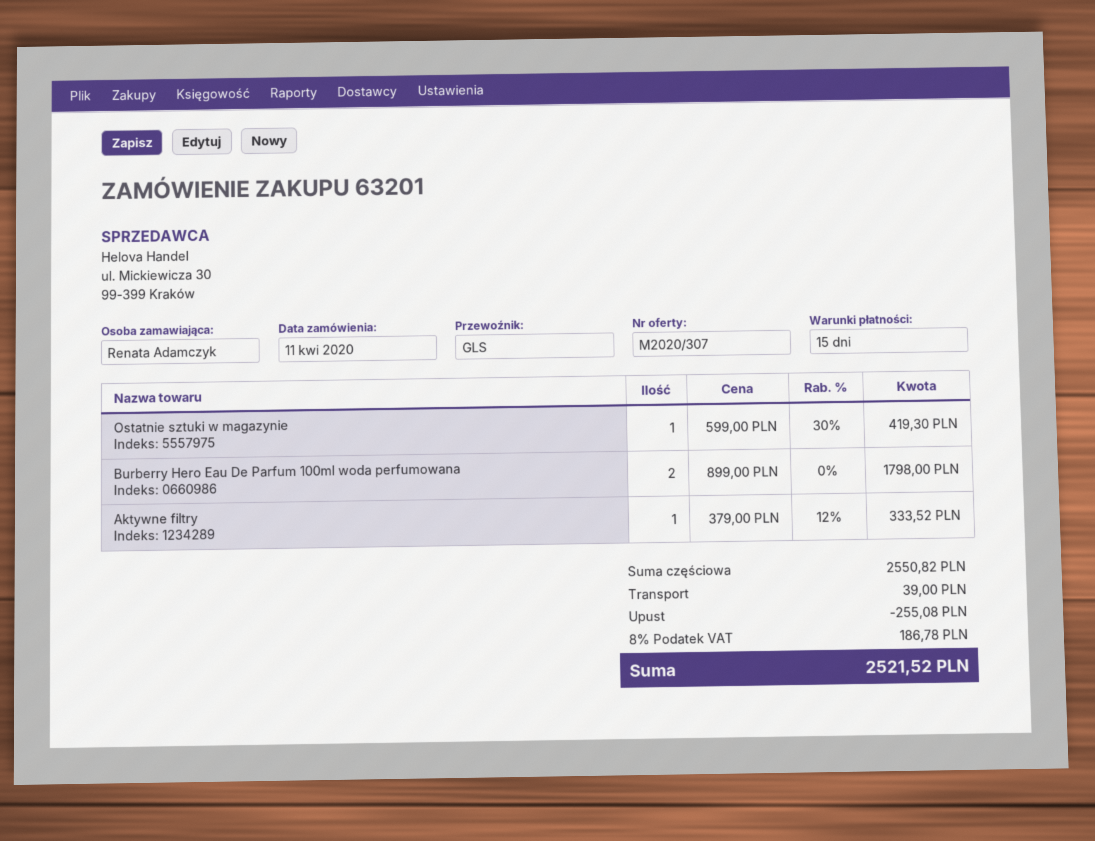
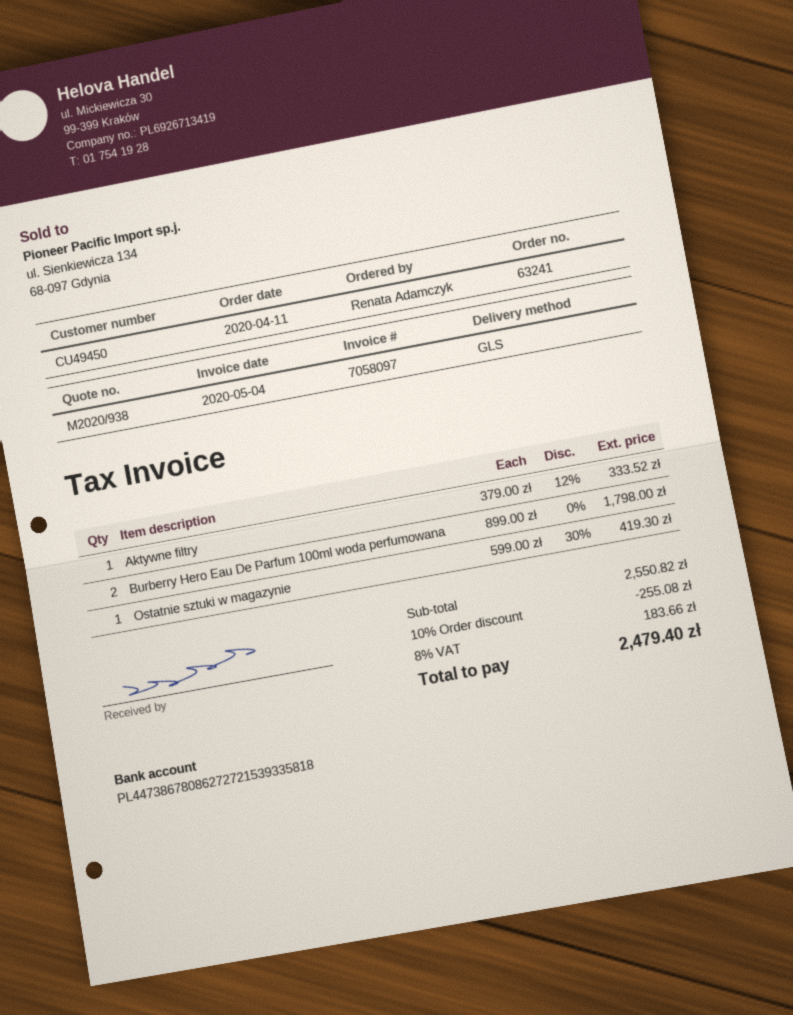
quote number: M2020/307 -> M2020/938
order number: 63201 -> 63241
shipping: 39.00 -> none
tax: 8% = 186.78 -> 8% = 183.66
total: 2521.52 -> 2479.40

